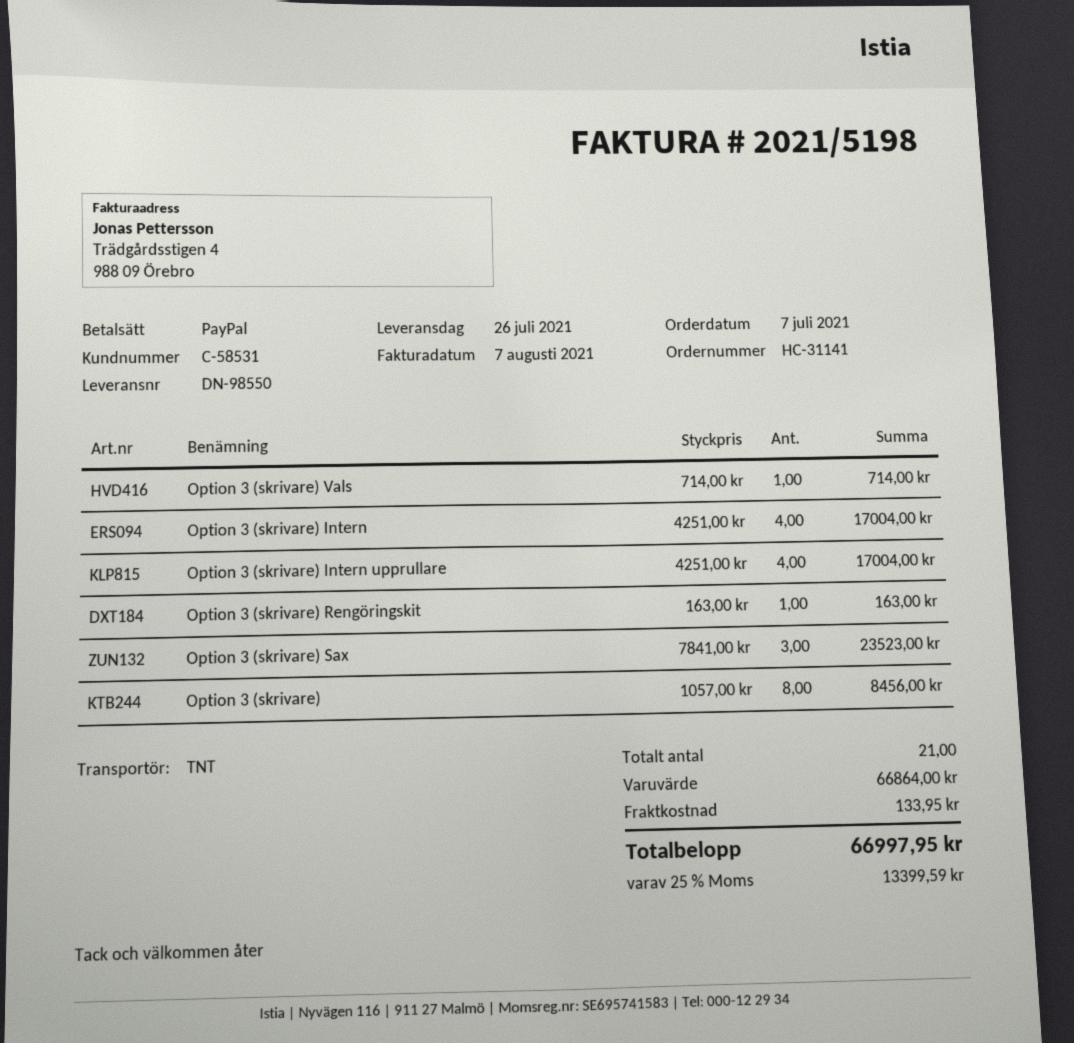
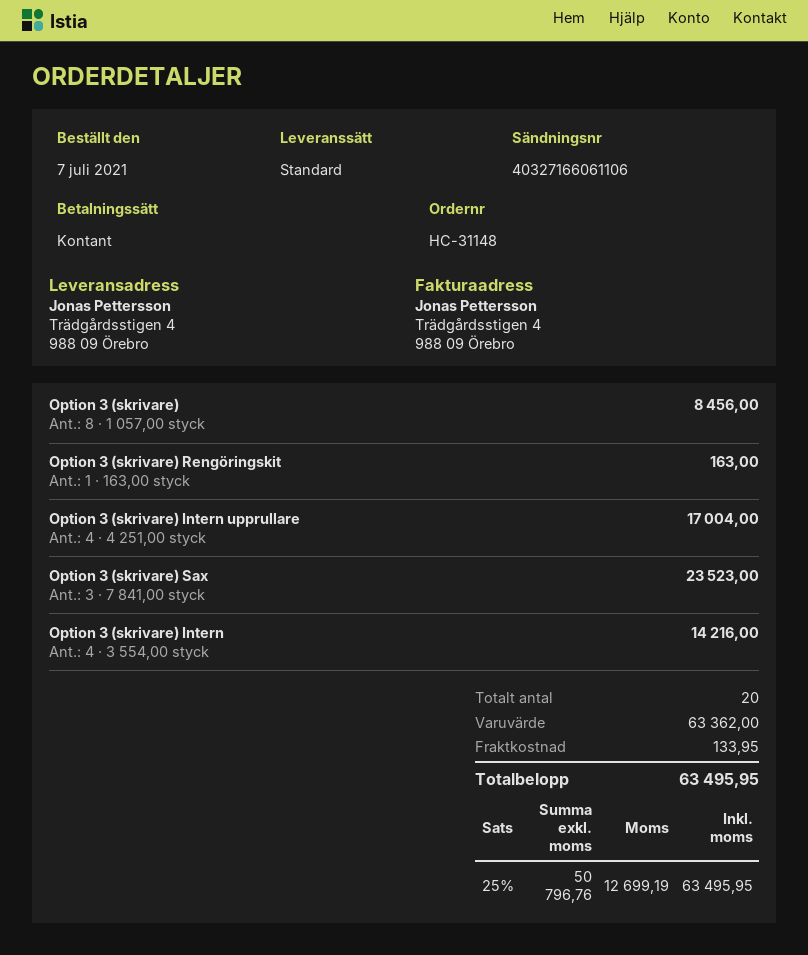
order number: HC-31141 -> HC-31148
payment method: PayPal -> cash
shipping method: TNT -> standard
Option 3 (skrivare) Vals: 1 x 714.00 = 714.00 -> none
Option 3 (skrivare) Intern: 4 x 4251.00 = 17004.00 -> 4 x 3554.00 = 14216.00
total quantity: 21 -> 20
subtotal: 66864.00 -> 63362.00
tax: 25% = 13399.59 -> 25% = 12699.19
total: 66997.95 -> 63495.95

